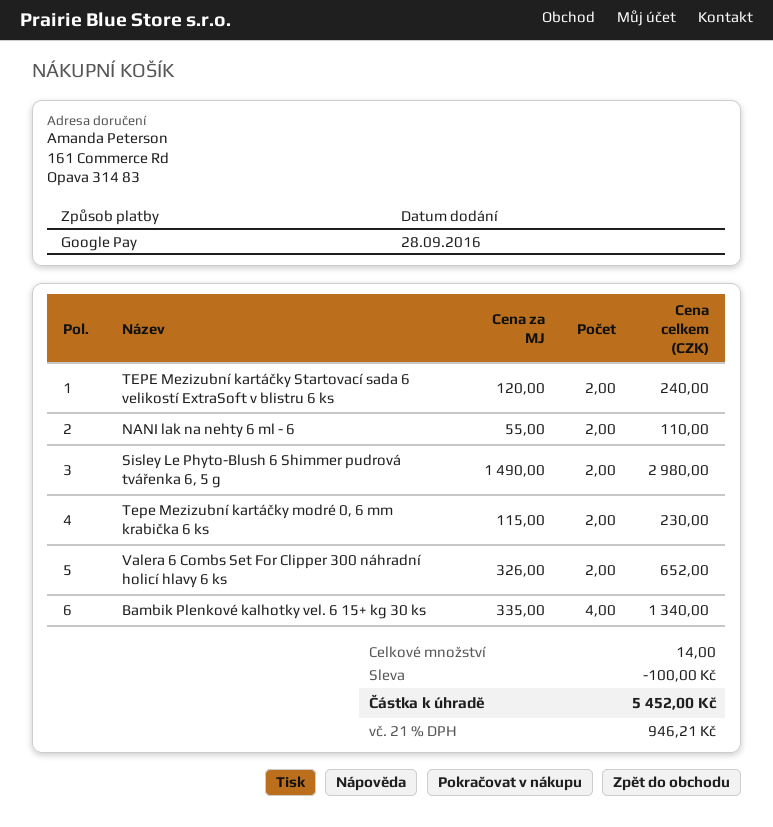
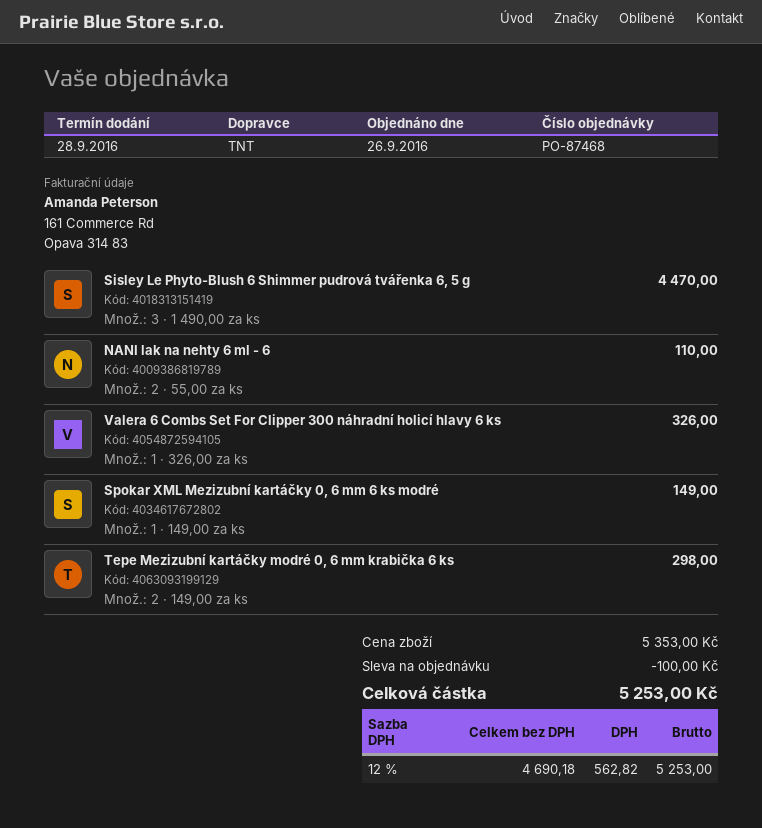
TEPE Mezizubní kartáčky Startovací sada 6 velikostí ExtraSoft v blistru 6 ks: 2 x 120.00 = 240.00 -> none
Sisley Le Phyto-Blush 6 Shimmer pudrová tvářenka 6, 5 g: 2 x 1490.00 = 2980.00 -> 3 x 1490.00 = 4470.00
Tepe Mezizubní kartáčky modré 0, 6 mm krabička 6 ks: 2 x 115.00 = 230.00 -> 2 x 149.00 = 298.00
Valera 6 Combs Set For Clipper 300 náhradní holicí hlavy 6 ks: 2 x 326.00 = 652.00 -> 1 x 326.00 = 326.00
Bambik Plenkové kalhotky vel. 6 15+ kg 30 ks: 4 x 335.00 = 1340.00 -> none
Spokar XML Mezizubní kartáčky 0, 6 mm 6 ks modré: none -> 1 x 149.00 = 149.00
tax: 21% = 946.21 -> 12% = 562.82
total: 5452.00 -> 5253.00

